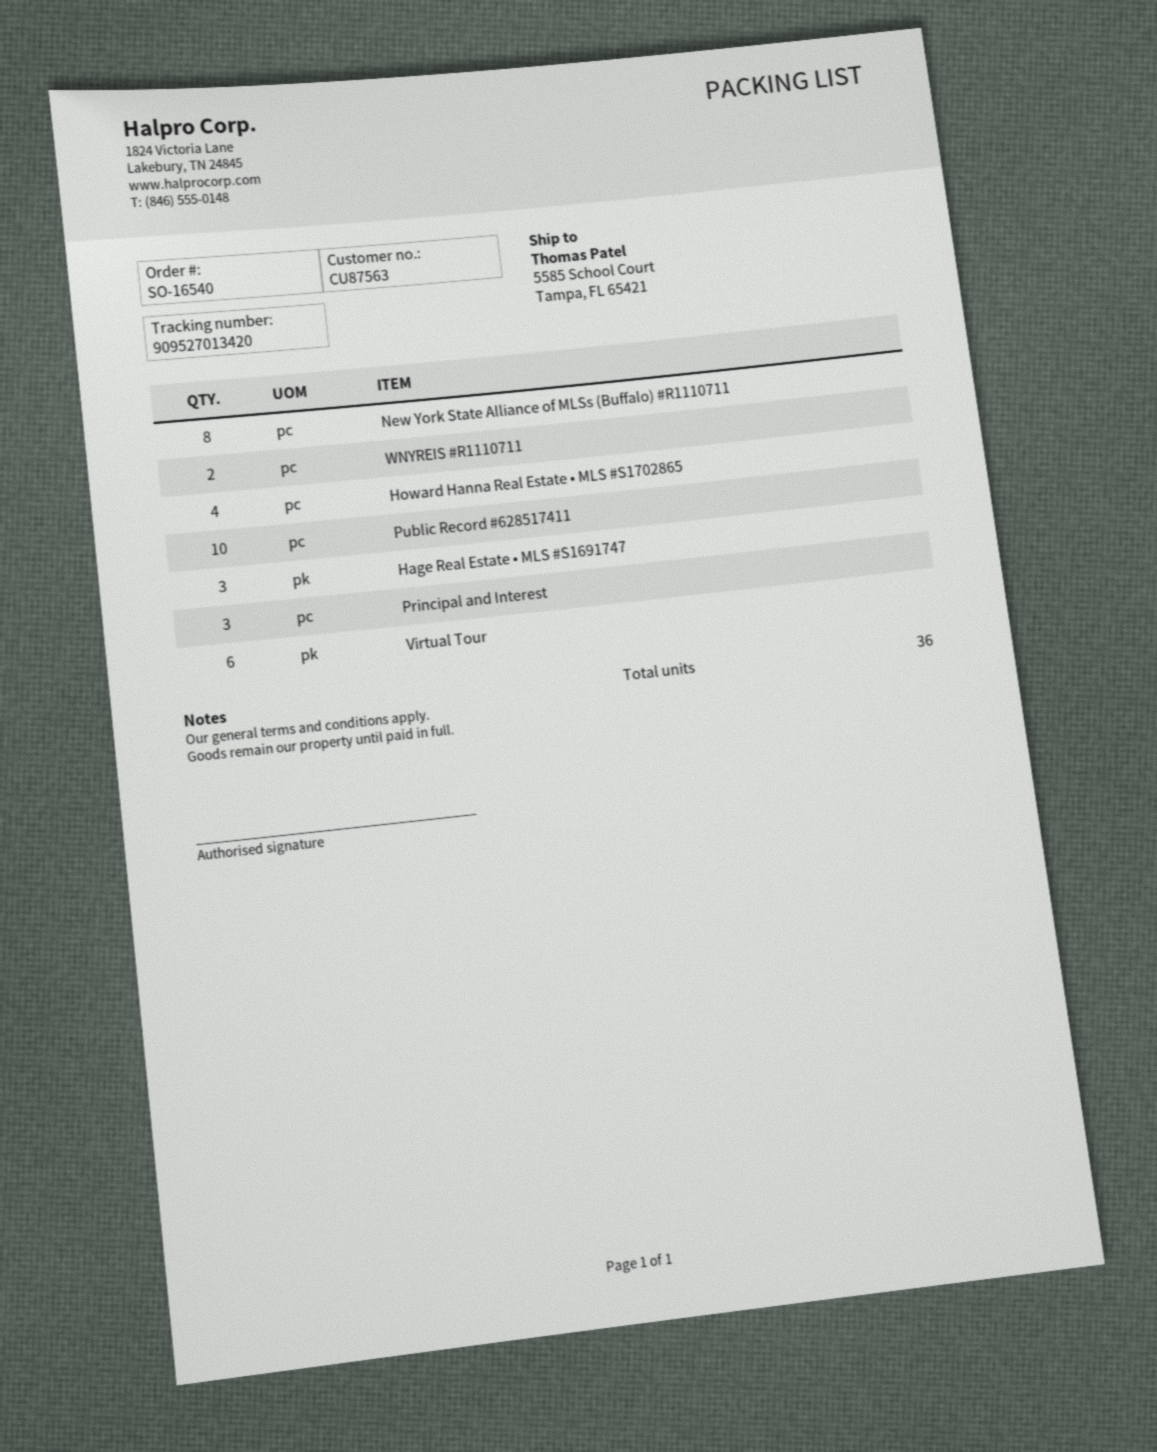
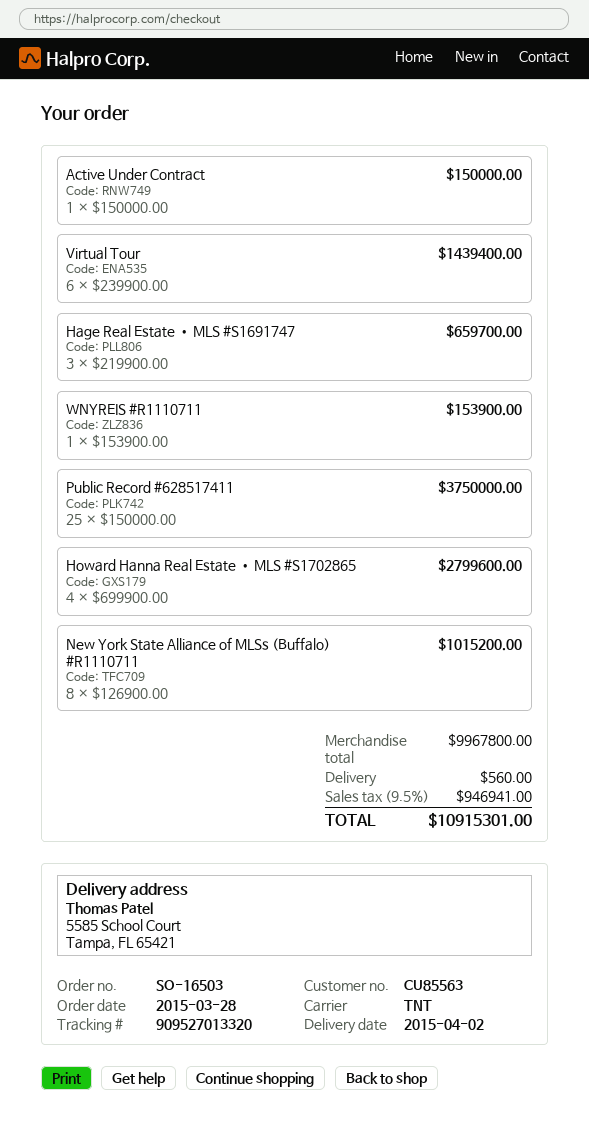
order number: SO-16540 -> SO-16503
customer number: CU87563 -> CU85563
tracking number: 909527013420 -> 909527013320
WNYREIS #R1110711: 2 -> 1
Public Record #628517411: 10 -> 25
Principal and Interest: 3 -> none
Active Under Contract: none -> 1

